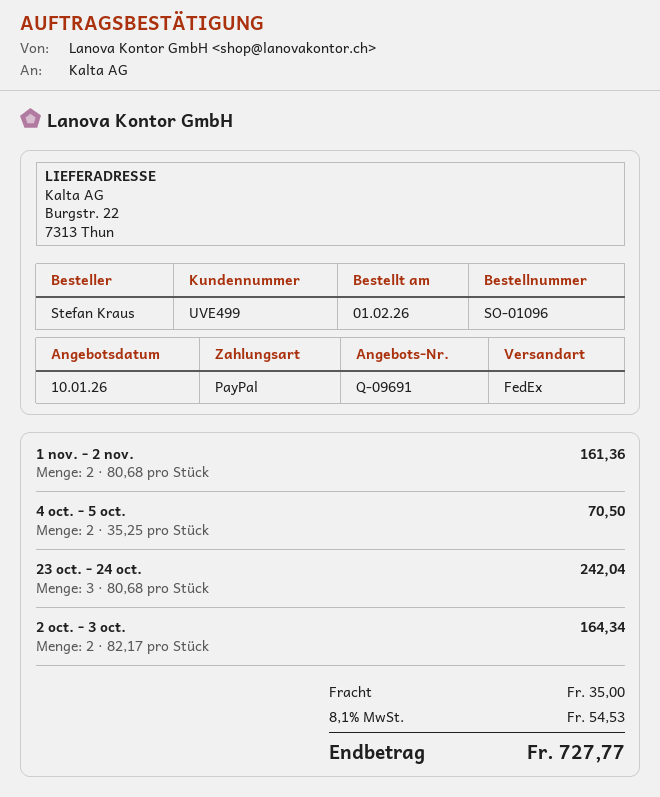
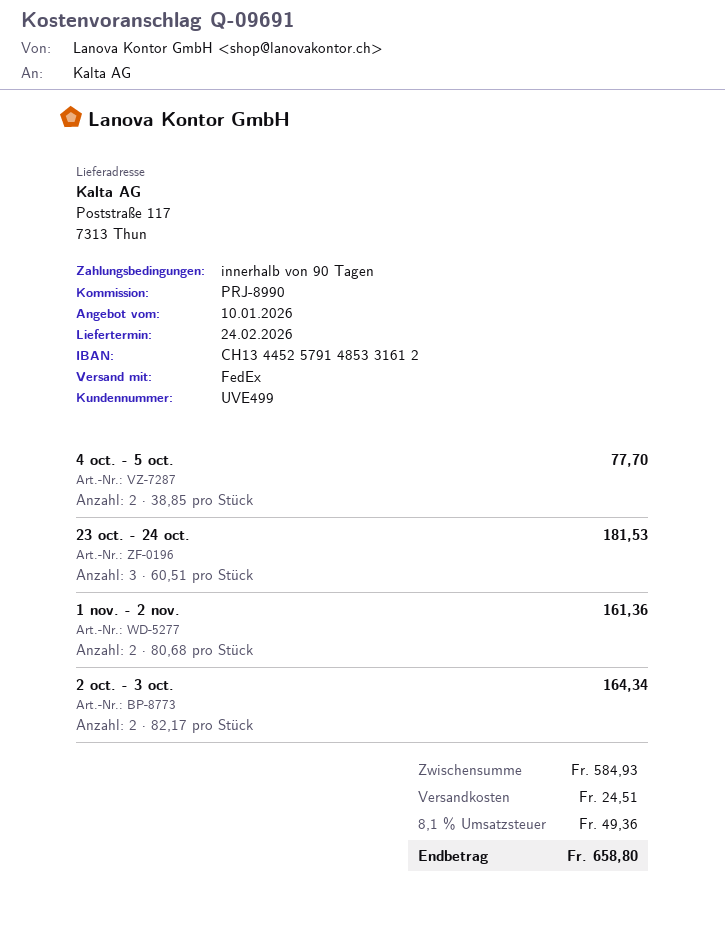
ship to: Burgstr. 22, 7313 Thun -> Poststraße 117, 7313 Thun
4 oct. - 5 oct.: 2 x 35.25 = 70.50 -> 2 x 38.85 = 77.70
23 oct. - 24 oct.: 3 x 80.68 = 242.04 -> 3 x 60.51 = 181.53
shipping: 35.00 -> 24.51
tax: 8.1% = 54.53 -> 8.1% = 49.36
total: 727.77 -> 658.80

